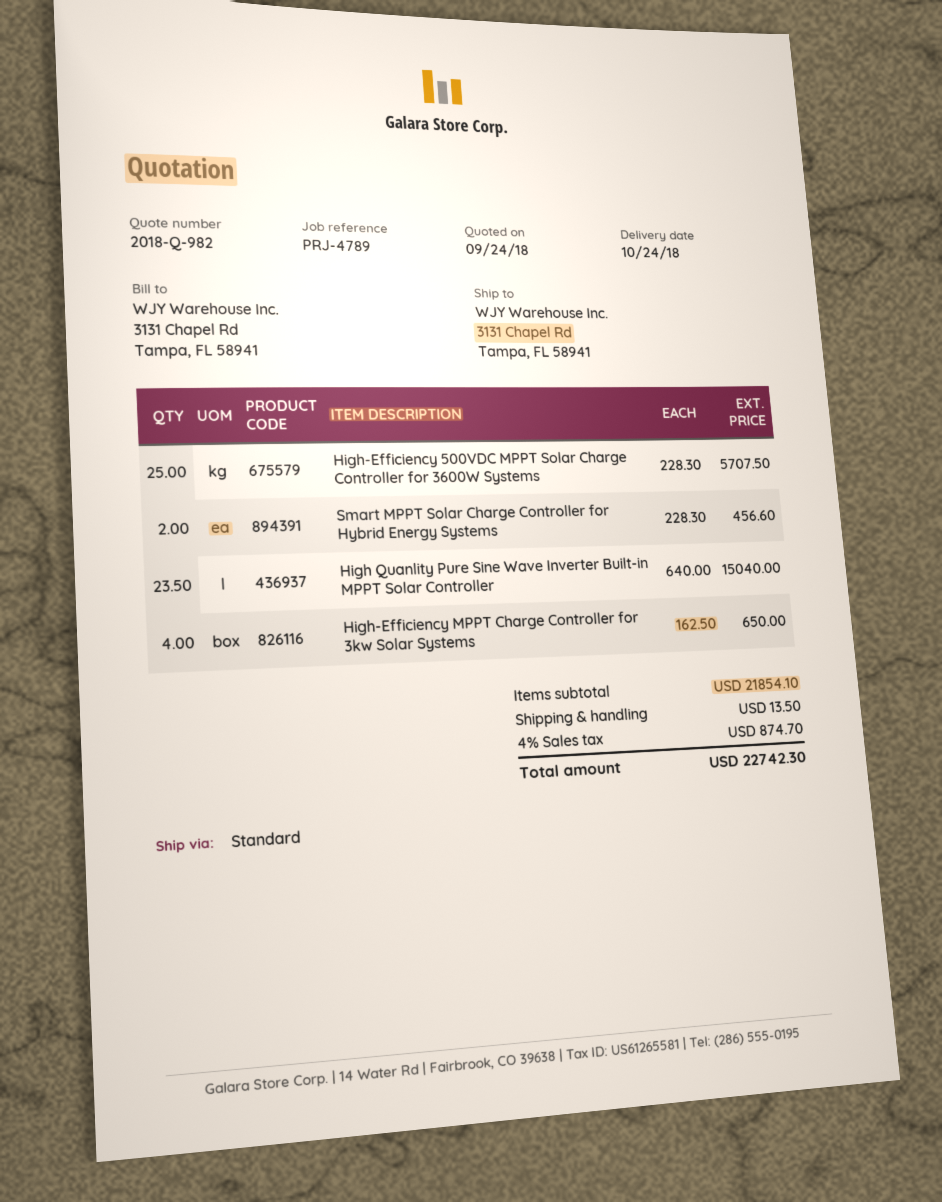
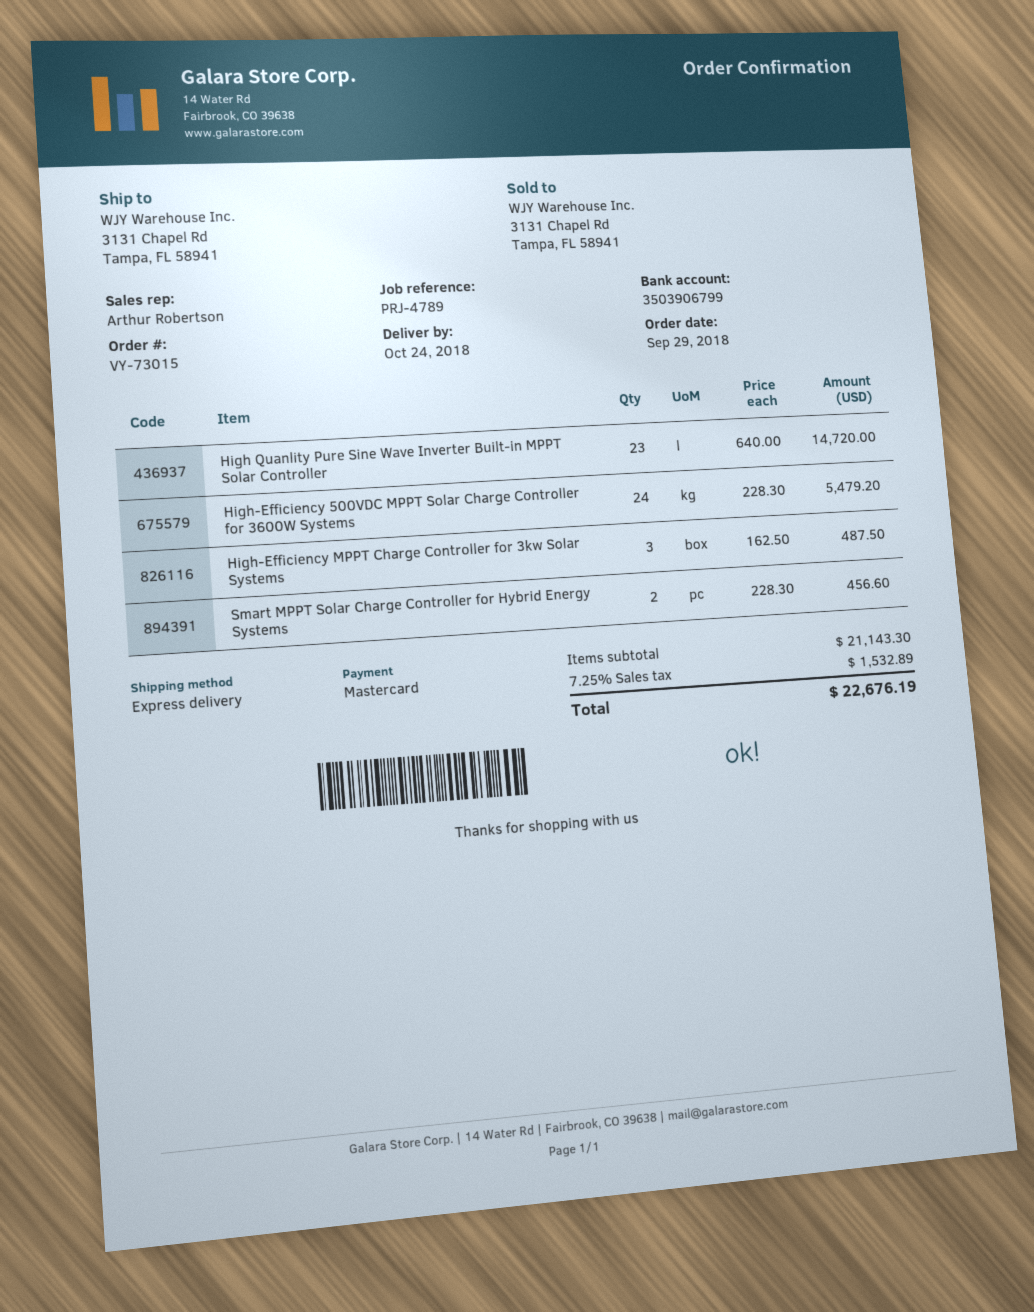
shipping method: standard -> express
High-Efficiency 500VDC MPPT Solar Charge Controller for 3600W Systems: 25 x 228.30 = 5707.50 -> 24 x 228.30 = 5479.20
High Quanlity Pure Sine Wave Inverter Built-in MPPT Solar Controller: 23.5 x 640.00 = 15040.00 -> 23 x 640.00 = 14720.00
High-Efficiency MPPT Charge Controller for 3kw Solar Systems: 4 x 162.50 = 650.00 -> 3 x 162.50 = 487.50
subtotal: 21854.10 -> 21143.30
shipping: 13.50 -> none
tax: 4% = 874.70 -> 7.25% = 1532.89
total: 22742.30 -> 22676.19

